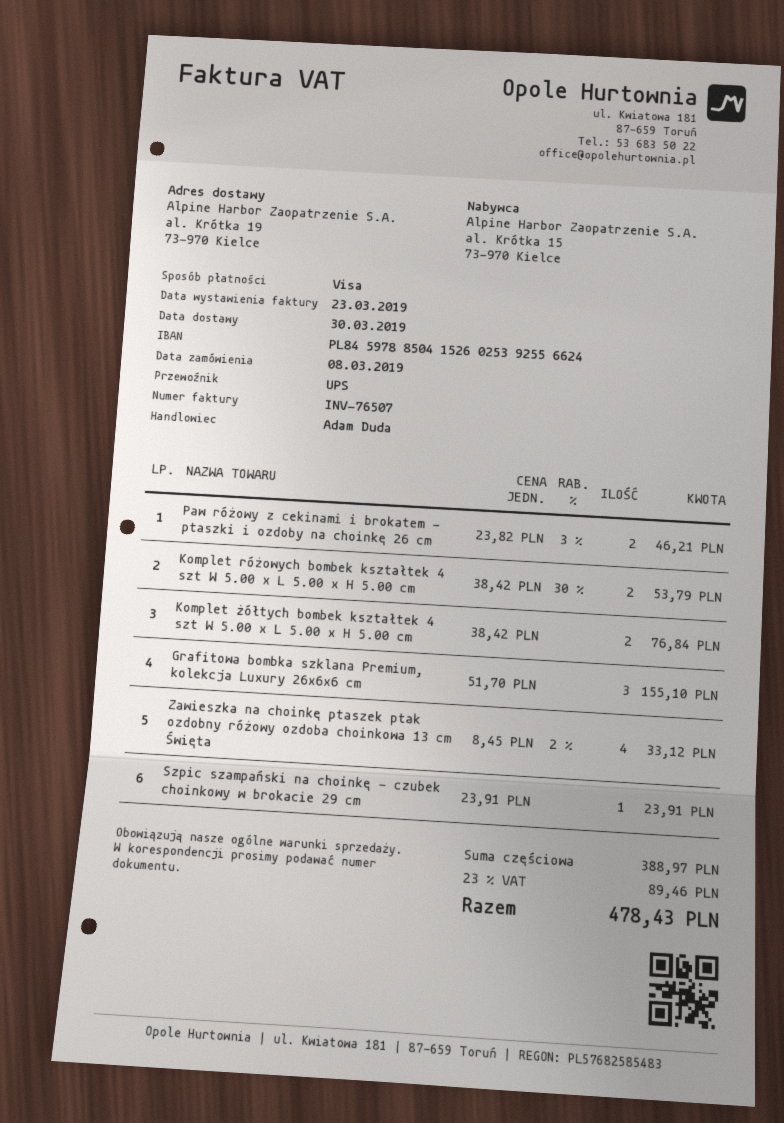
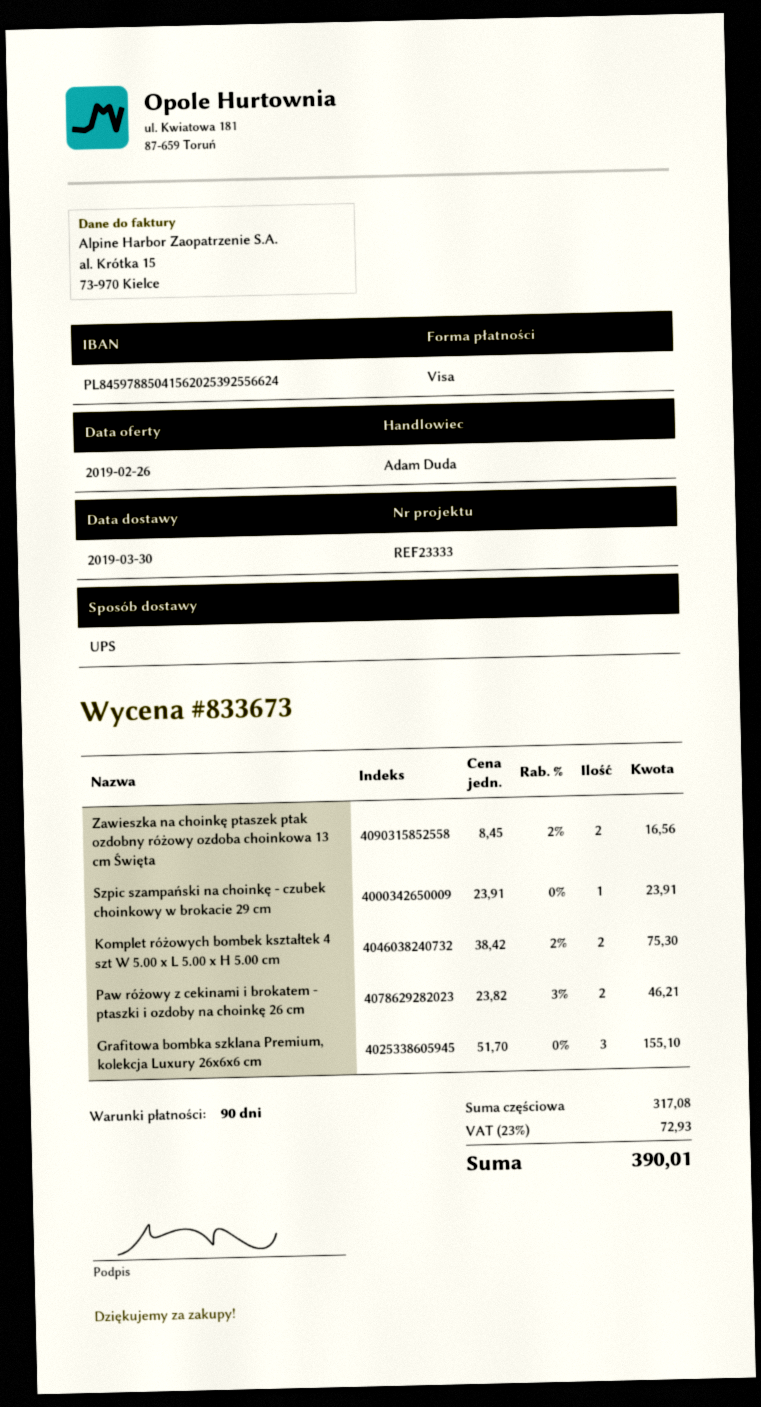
bank account: PL84597885041526025392556624 -> PL84597885041562025392556624
Komplet różowych bombek kształtek 4 szt W 5.00 x L 5.00 x H 5.00 cm: 2 x 38.42 - 30% = 53.79 -> 2 x 38.42 - 2% = 75.30
Komplet żółtych bombek kształtek 4 szt W 5.00 x L 5.00 x H 5.00 cm: 2 x 38.42 = 76.84 -> none
Zawieszka na choinkę ptaszek ptak ozdobny różowy ozdoba choinkowa 13 cm Święta: 4 x 8.45 - 2% = 33.12 -> 2 x 8.45 - 2% = 16.56
subtotal: 388.97 -> 317.08
tax: 23% = 89.46 -> 23% = 72.93
total: 478.43 -> 390.01

